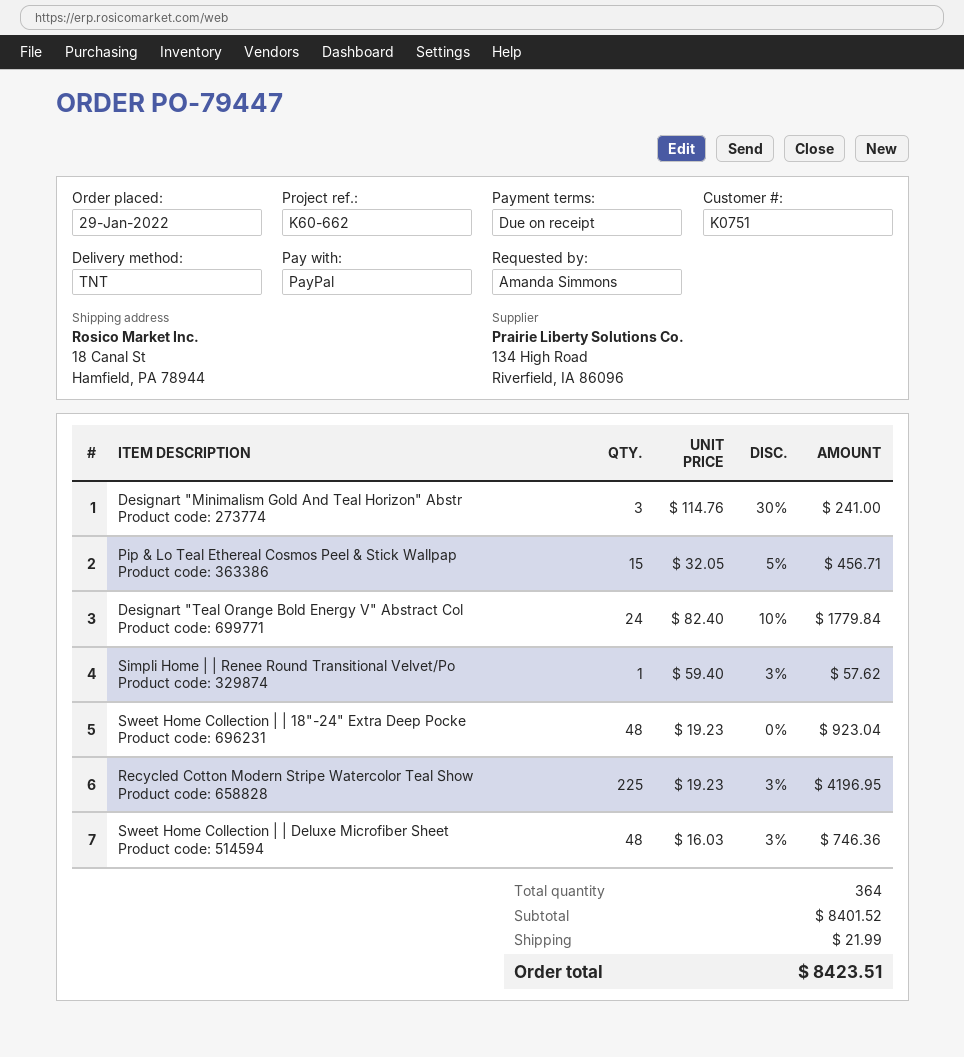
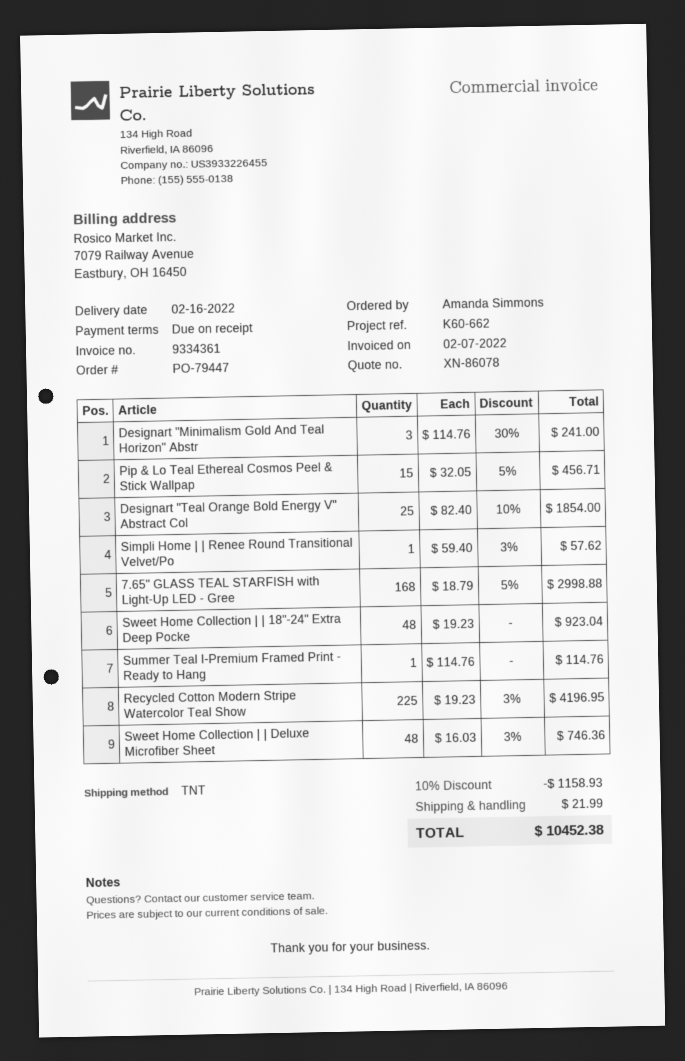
Designart "Teal Orange Bold Energy V" Abstract Col: 24 x 82.40 - 10% = 1779.84 -> 25 x 82.40 - 10% = 1854.00
7.65" GLASS TEAL STARFISH with Light-Up LED - Gree: none -> 168 x 18.79 - 5% = 2998.88
Summer Teal I-Premium Framed Print - Ready to Hang: none -> 1 x 114.76 = 114.76
discount: none -> 10% = 1158.93
total: 8423.51 -> 10452.38

